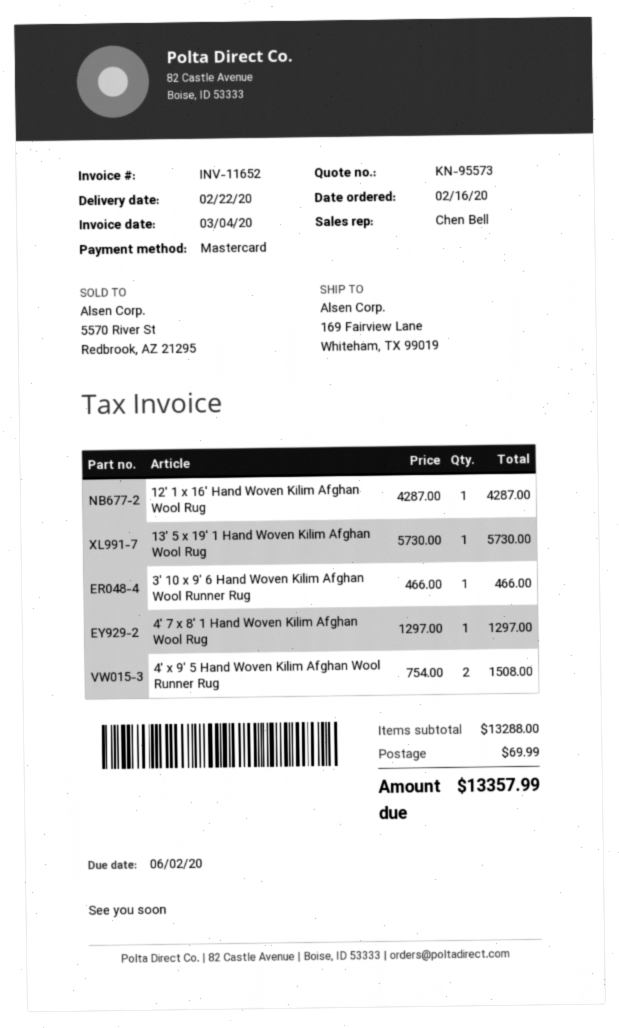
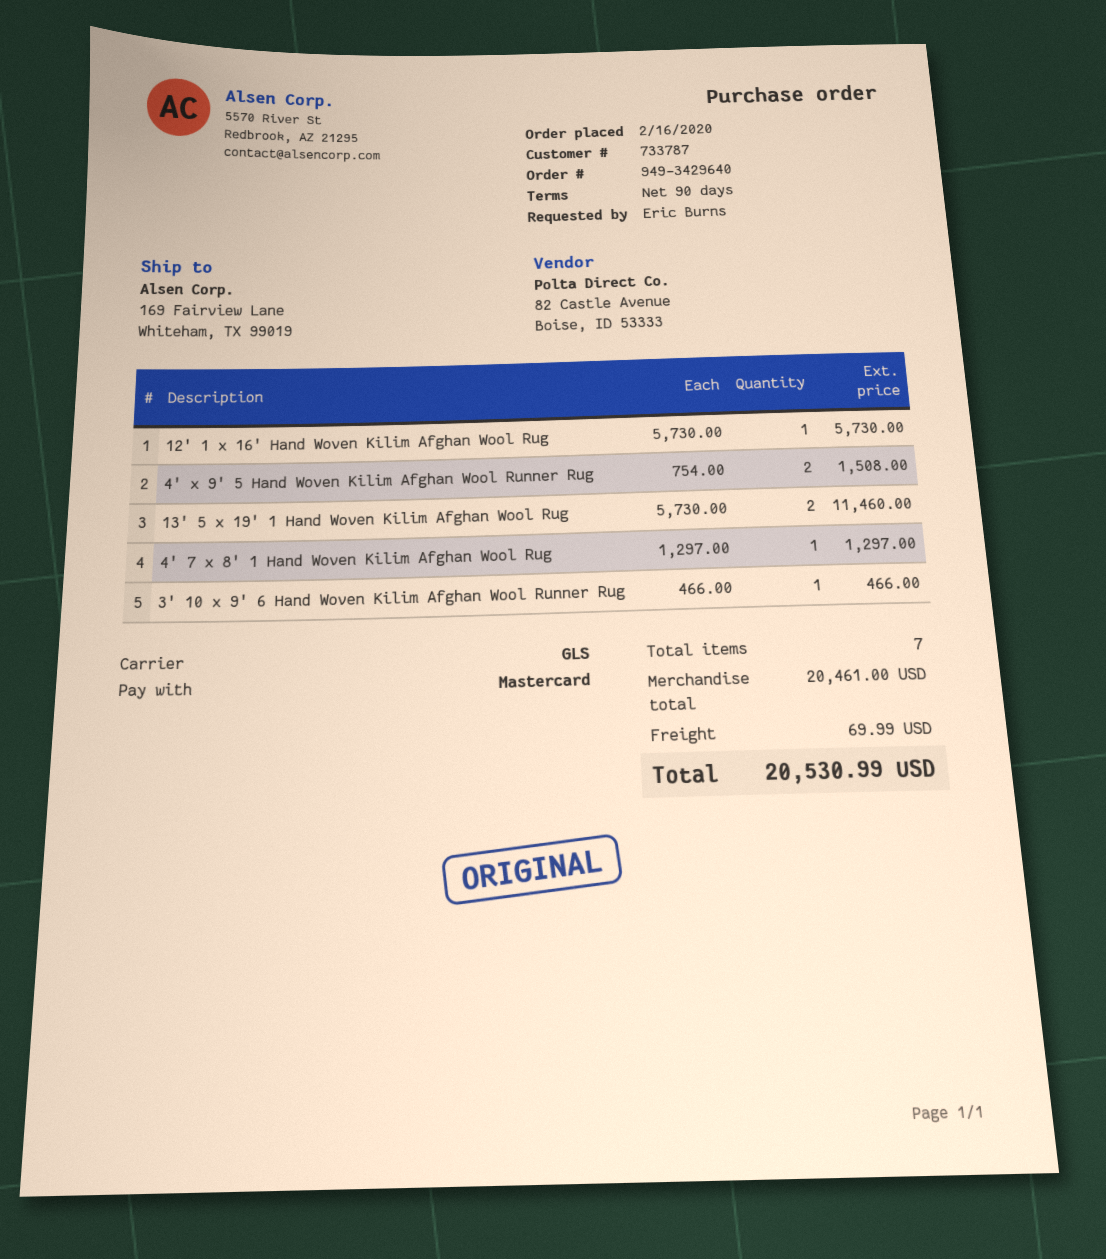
12' 1 x 16' Hand Woven Kilim Afghan Wool Rug: 1 x 4287.00 = 4287.00 -> 1 x 5730.00 = 5730.00
13' 5 x 19' 1 Hand Woven Kilim Afghan Wool Rug: 1 x 5730.00 = 5730.00 -> 2 x 5730.00 = 11460.00
subtotal: 13288.00 -> 20461.00
total: 13357.99 -> 20530.99

